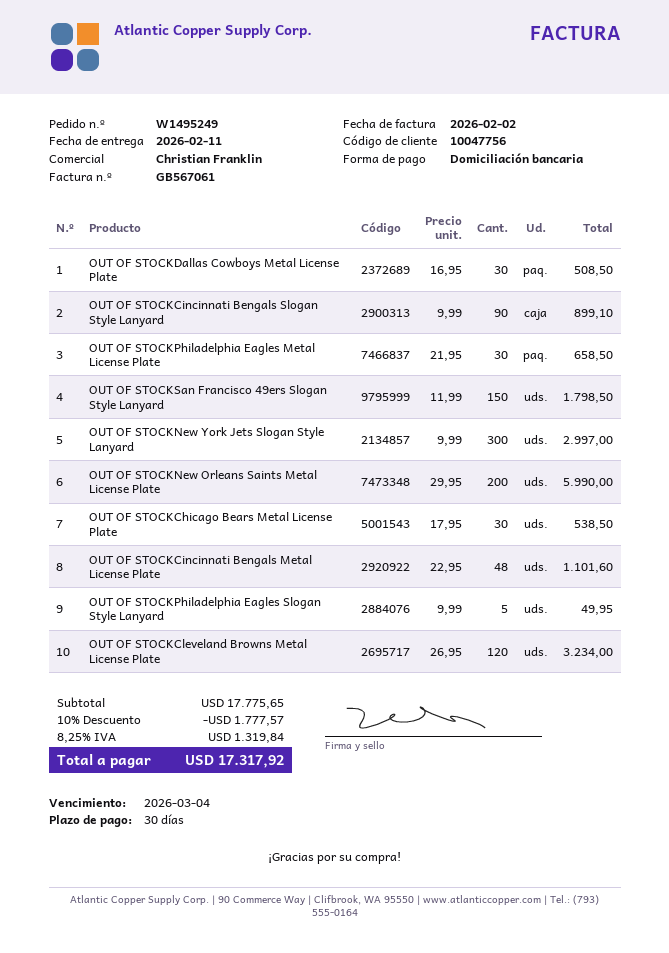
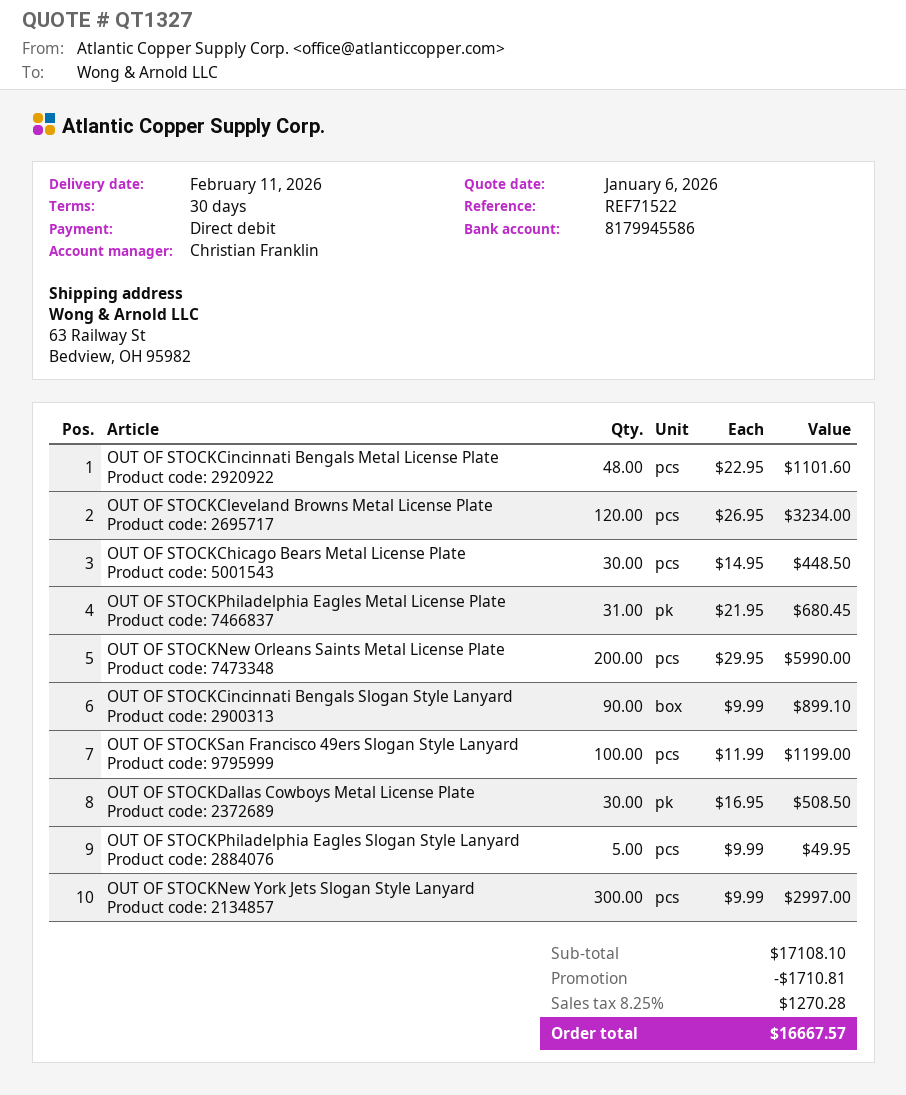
OUT OF STOCKPhiladelphia Eagles Metal License Plate: 30 x 21.95 = 658.50 -> 31 x 21.95 = 680.45
OUT OF STOCKSan Francisco 49ers Slogan Style Lanyard: 150 x 11.99 = 1798.50 -> 100 x 11.99 = 1199.00
OUT OF STOCKChicago Bears Metal License Plate: 30 x 17.95 = 538.50 -> 30 x 14.95 = 448.50
subtotal: 17775.65 -> 17108.10
discount: 1777.57 -> 1710.81
tax: 8.25% = 1319.84 -> 8.25% = 1270.28
total: 17317.92 -> 16667.57

